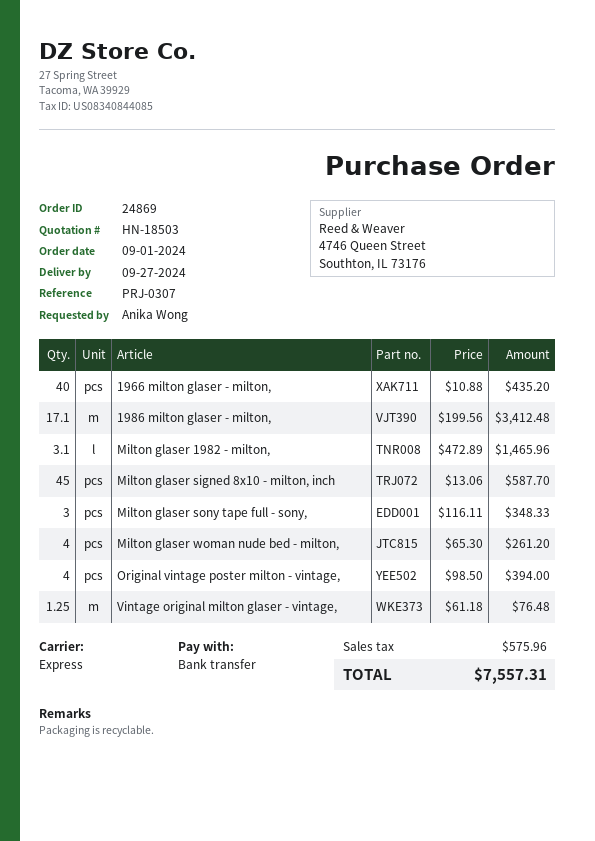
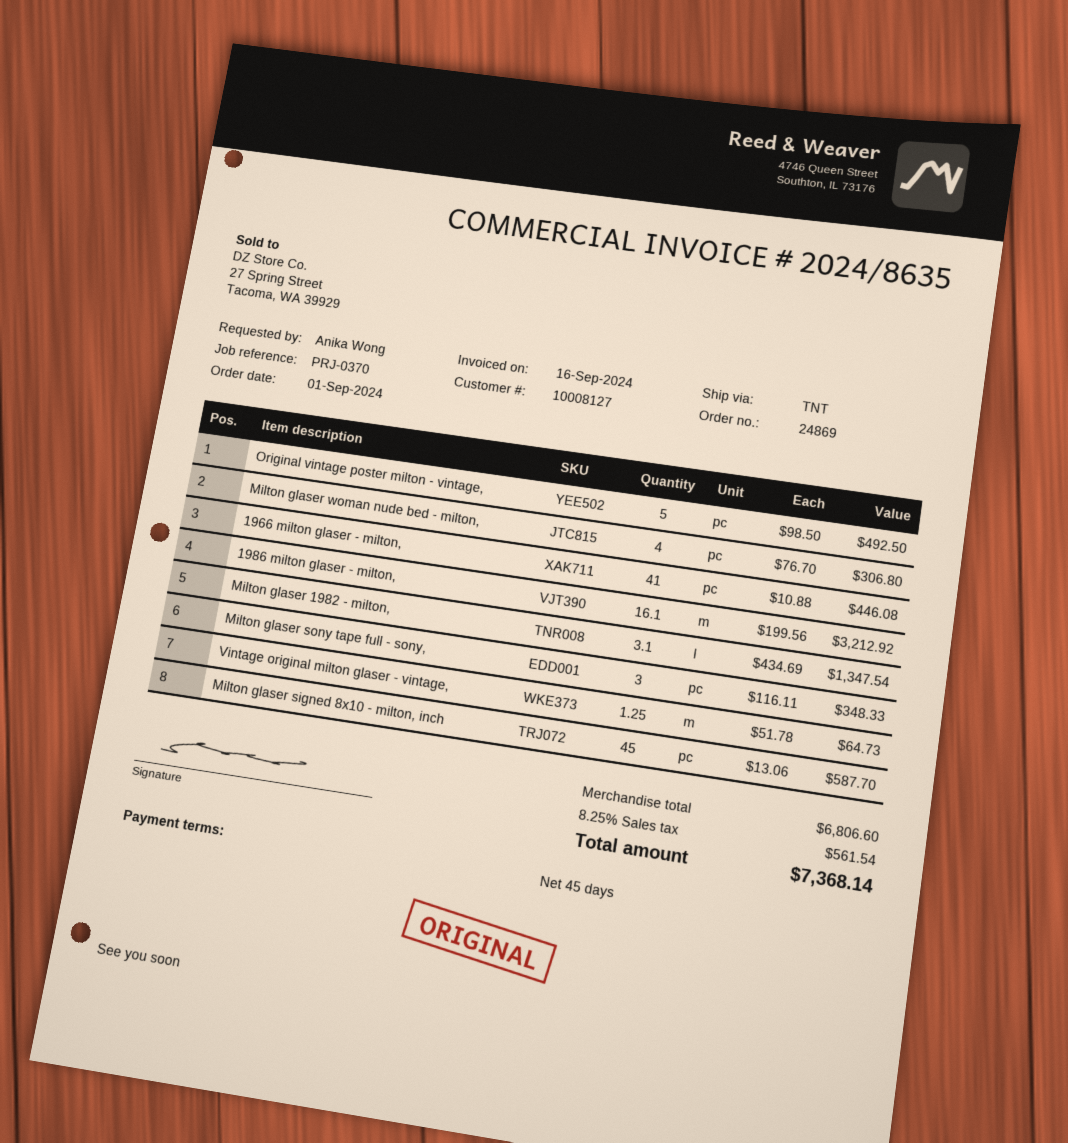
reference: PRJ-0307 -> PRJ-0370
shipping method: express -> TNT
1966 milton glaser - milton,: 40 x 10.88 = 435.20 -> 41 x 10.88 = 446.08
1986 milton glaser - milton,: 17.1 x 199.56 = 3412.48 -> 16.1 x 199.56 = 3212.92
Milton glaser 1982 - milton,: 3.1 x 472.89 = 1465.96 -> 3.1 x 434.69 = 1347.54
Milton glaser woman nude bed - milton,: 4 x 65.30 = 261.20 -> 4 x 76.70 = 306.80
Original vintage poster milton - vintage,: 4 x 98.50 = 394.00 -> 5 x 98.50 = 492.50
Vintage original milton glaser - vintage,: 1.25 x 61.18 = 76.48 -> 1.25 x 51.78 = 64.73
tax: 575.96 -> 561.54
total: 7557.31 -> 7368.14

